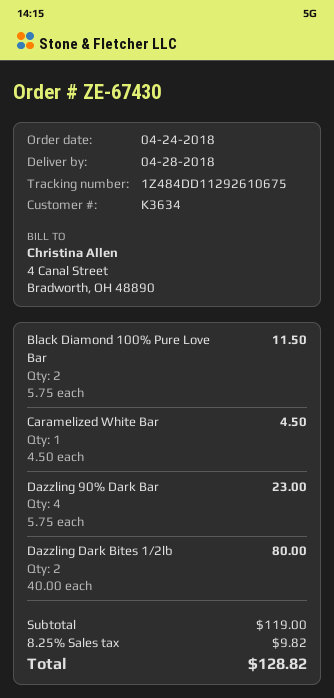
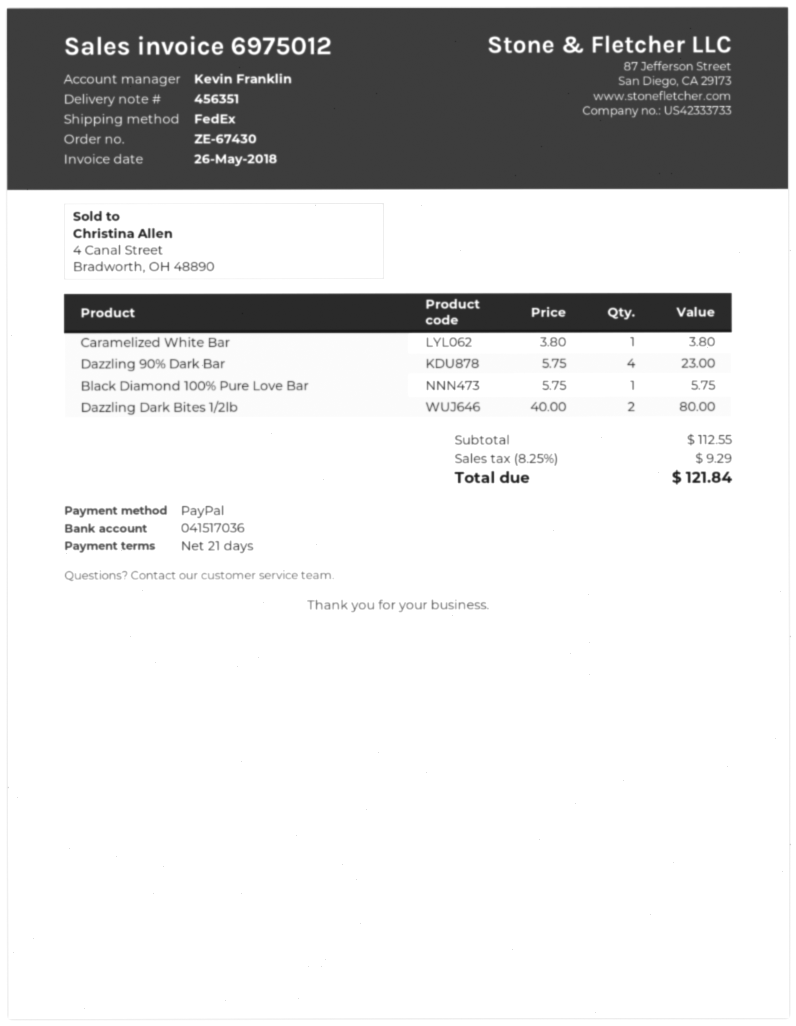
Black Diamond 100% Pure Love Bar: 2 x 5.75 = 11.50 -> 1 x 5.75 = 5.75
Caramelized White Bar: 1 x 4.50 = 4.50 -> 1 x 3.80 = 3.80
subtotal: 119.00 -> 112.55
tax: 8.25% = 9.82 -> 8.25% = 9.29
total: 128.82 -> 121.84

